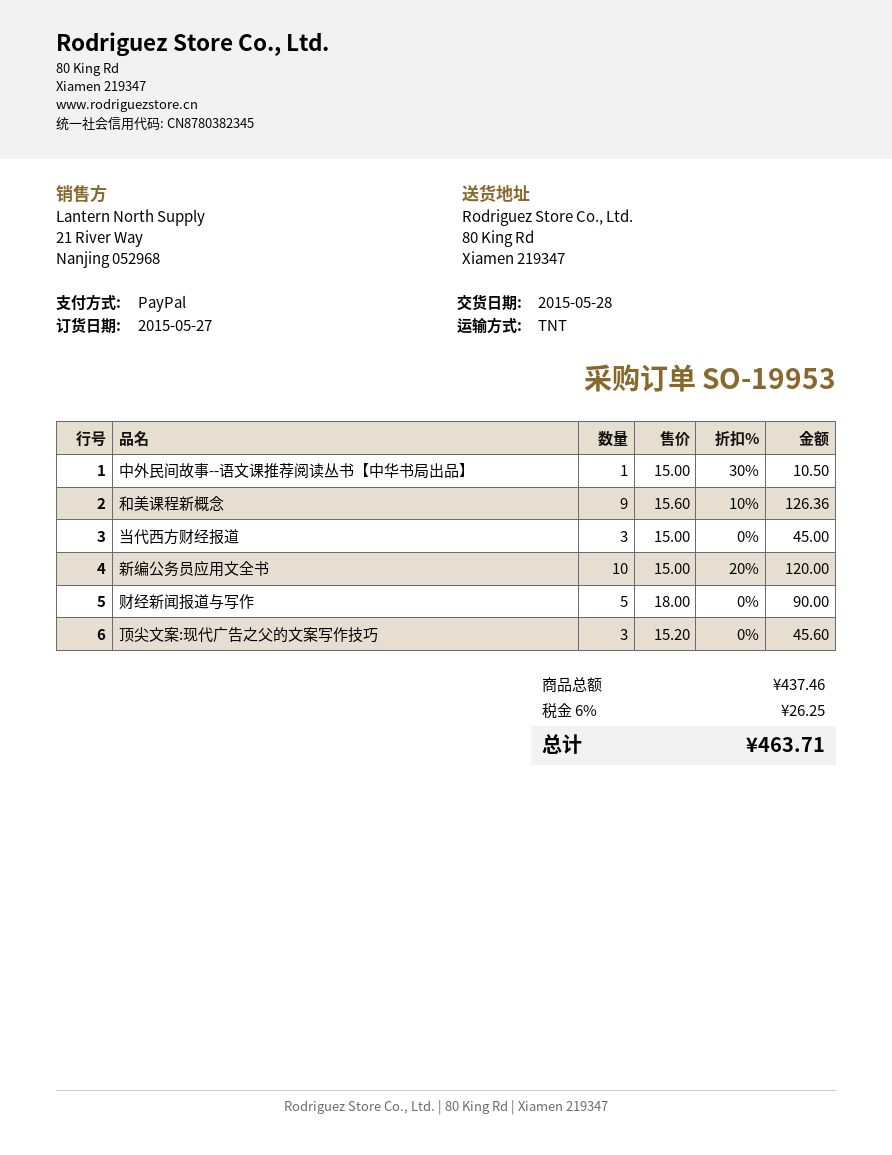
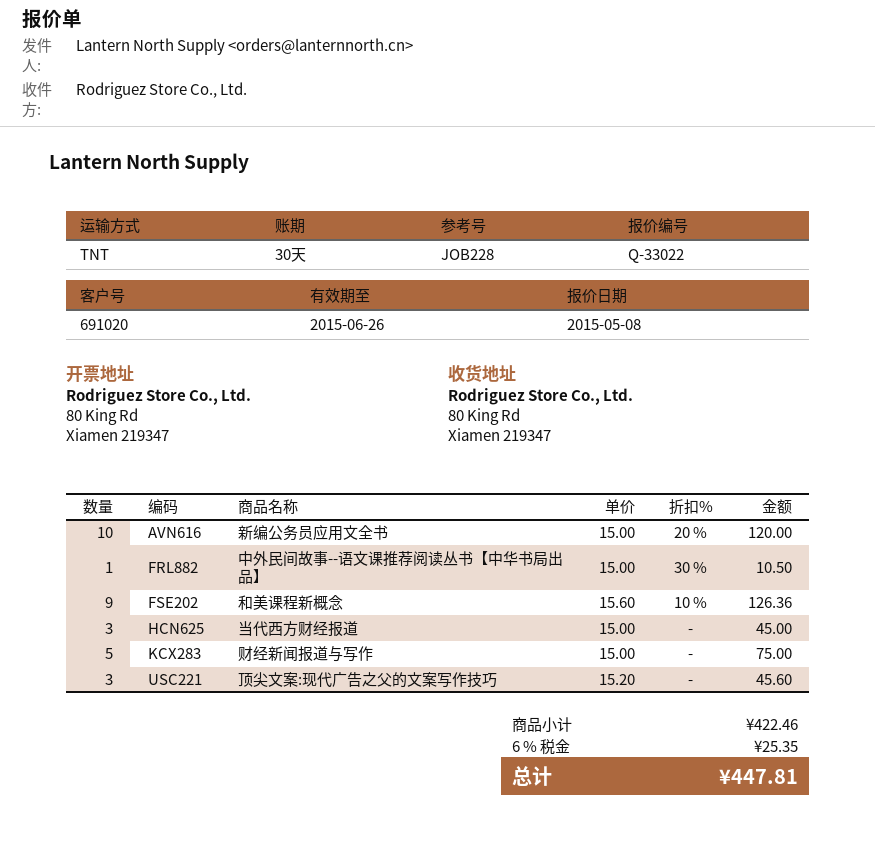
财经新闻报道与写作: 5 x 18.00 = 90.00 -> 5 x 15.00 = 75.00
subtotal: 437.46 -> 422.46
tax: 6% = 26.25 -> 6% = 25.35
total: 463.71 -> 447.81

